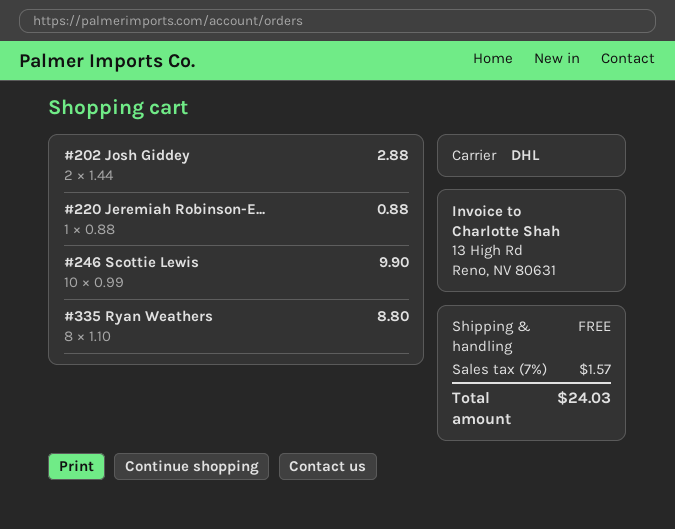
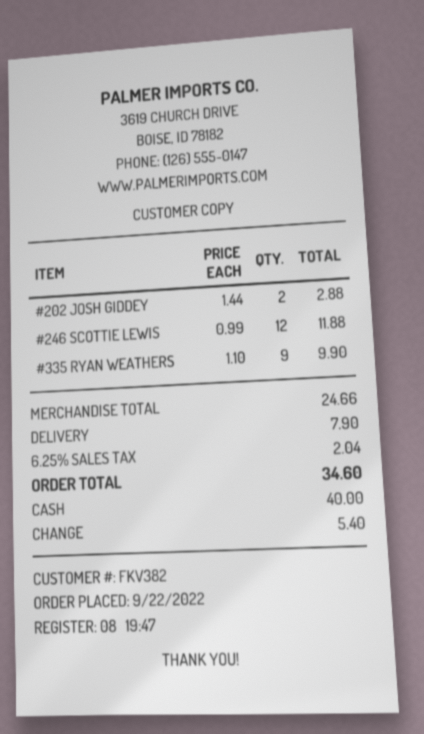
#220 Jeremiah Robinson-E...: 1 x 0.88 = 0.88 -> none
#246 Scottie Lewis: 10 x 0.99 = 9.90 -> 12 x 0.99 = 11.88
#335 Ryan Weathers: 8 x 1.10 = 8.80 -> 9 x 1.10 = 9.90
shipping: 0.00 -> 7.90
tax: 7% = 1.57 -> 6.25% = 2.04
total: 24.03 -> 34.60

